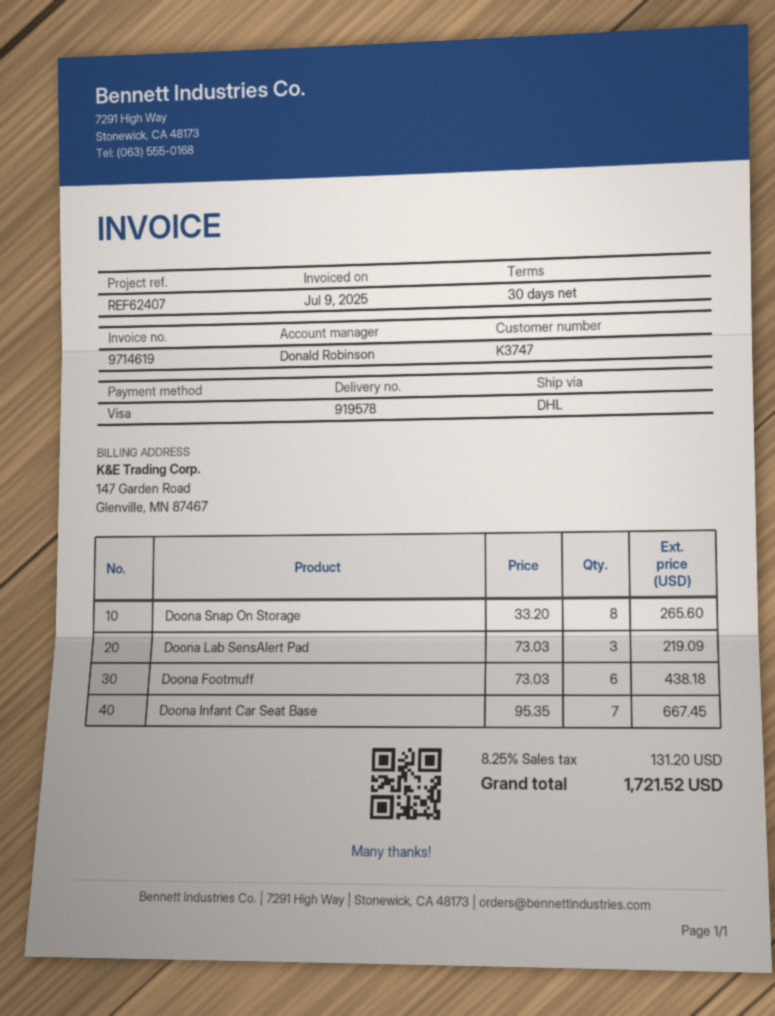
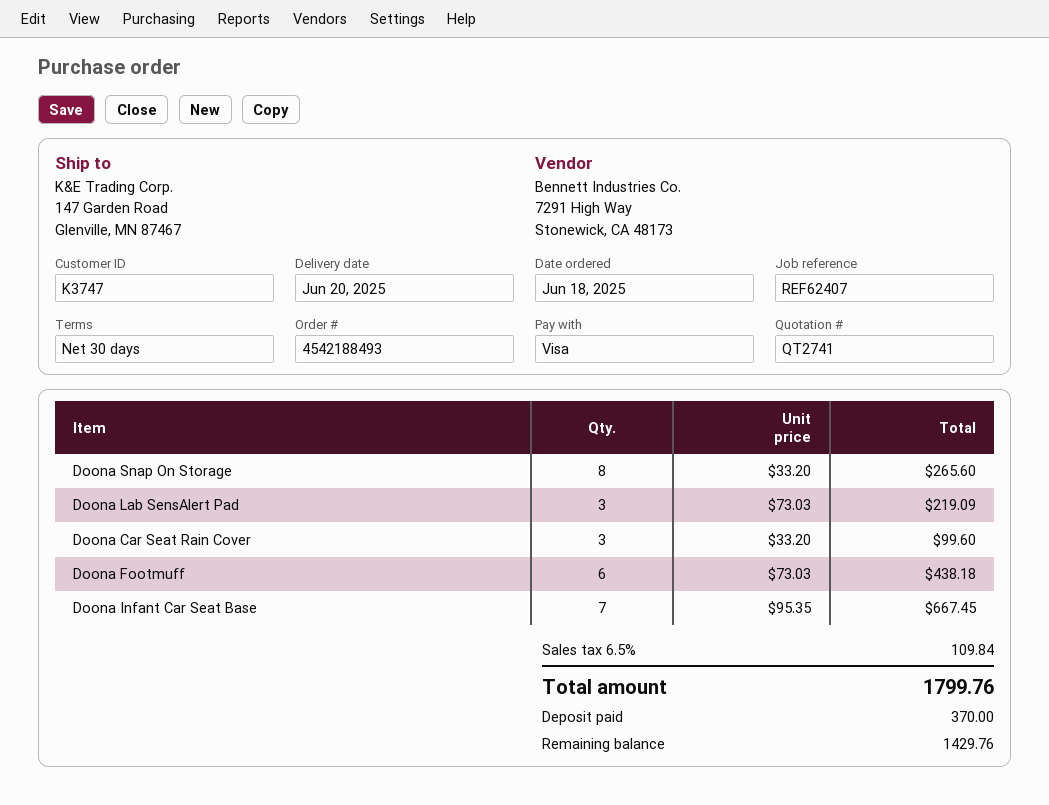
Doona Car Seat Rain Cover: none -> 3 x 33.20 = 99.60
tax: 8.25% = 131.20 -> 6.5% = 109.84
total: 1721.52 -> 1799.76

